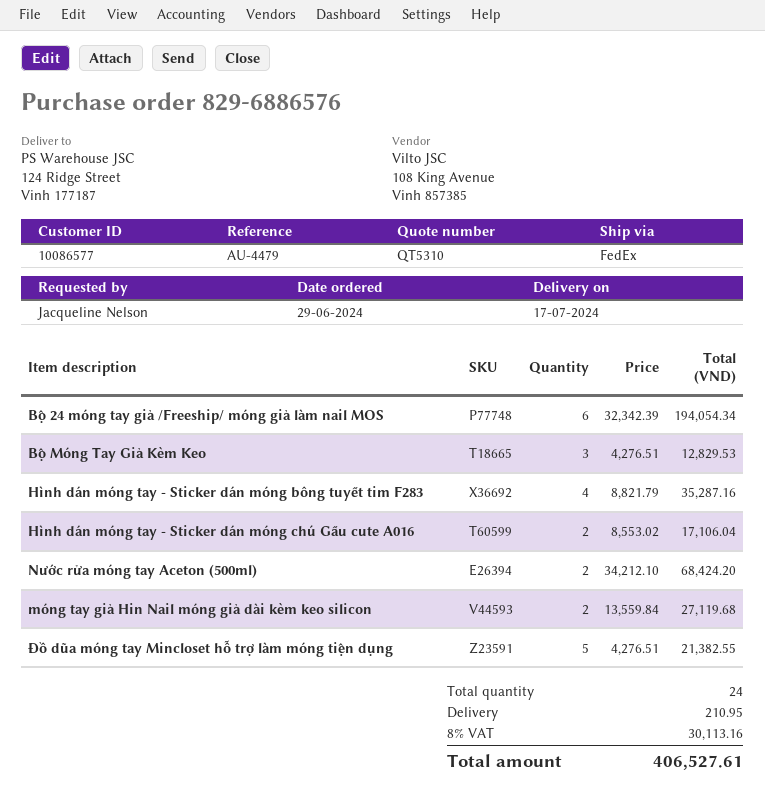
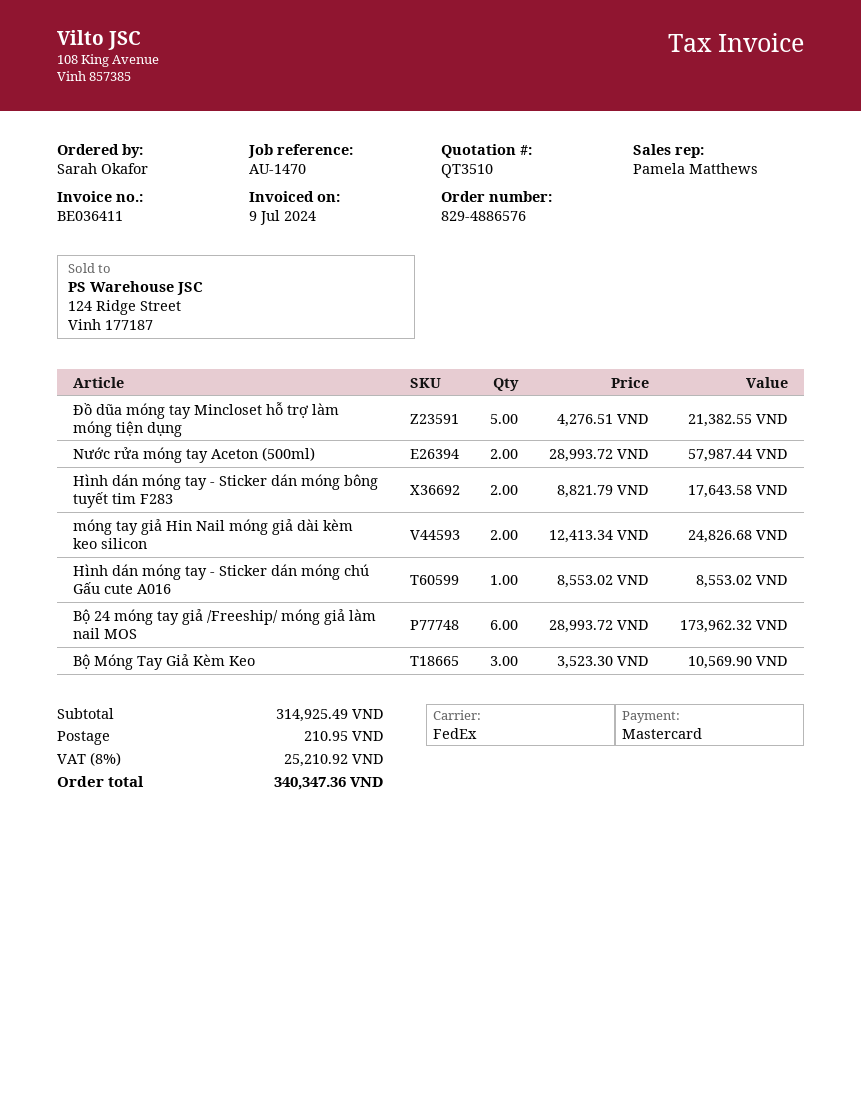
quote number: QT5310 -> QT3510
order number: 829-6886576 -> 829-4886576
reference: AU-4479 -> AU-1470
ordered by: Jacqueline Nelson -> Sarah Okafor
Bộ 24 móng tay giả /Freeship/ móng giả làm nail MOS: 6 x 32342.39 = 194054.34 -> 6 x 28993.72 = 173962.32
Bộ Móng Tay Giả Kèm Keo: 3 x 4276.51 = 12829.53 -> 3 x 3523.30 = 10569.90
Hình dán móng tay - Sticker dán móng bông tuyết tim F283: 4 x 8821.79 = 35287.16 -> 2 x 8821.79 = 17643.58
Hình dán móng tay - Sticker dán móng chú Gấu cute A016: 2 x 8553.02 = 17106.04 -> 1 x 8553.02 = 8553.02
Nước rửa móng tay Aceton (500ml): 2 x 34212.10 = 68424.20 -> 2 x 28993.72 = 57987.44
móng tay giả Hin Nail móng giả dài kèm keo silicon: 2 x 13559.84 = 27119.68 -> 2 x 12413.34 = 24826.68
tax: 8% = 30113.16 -> 8% = 25210.92
total: 406527.61 -> 340347.36

